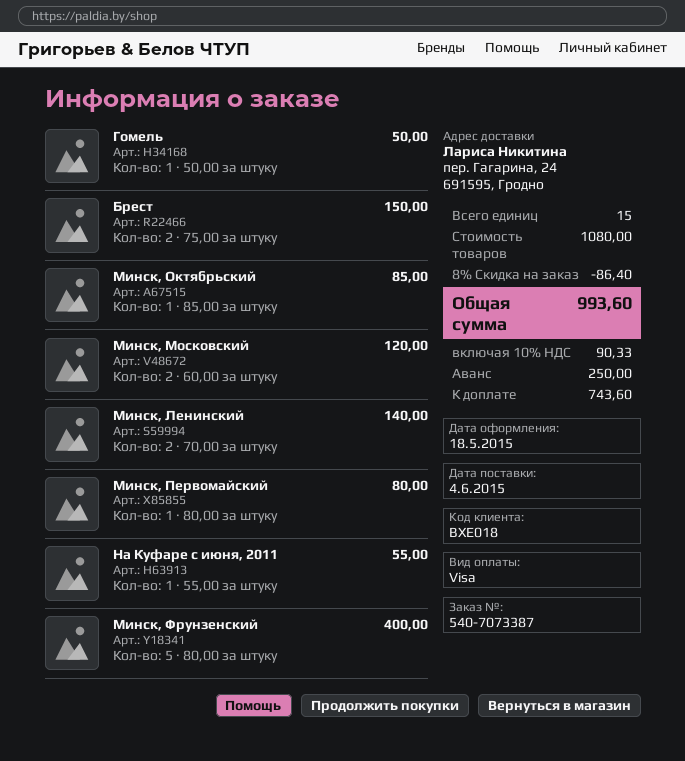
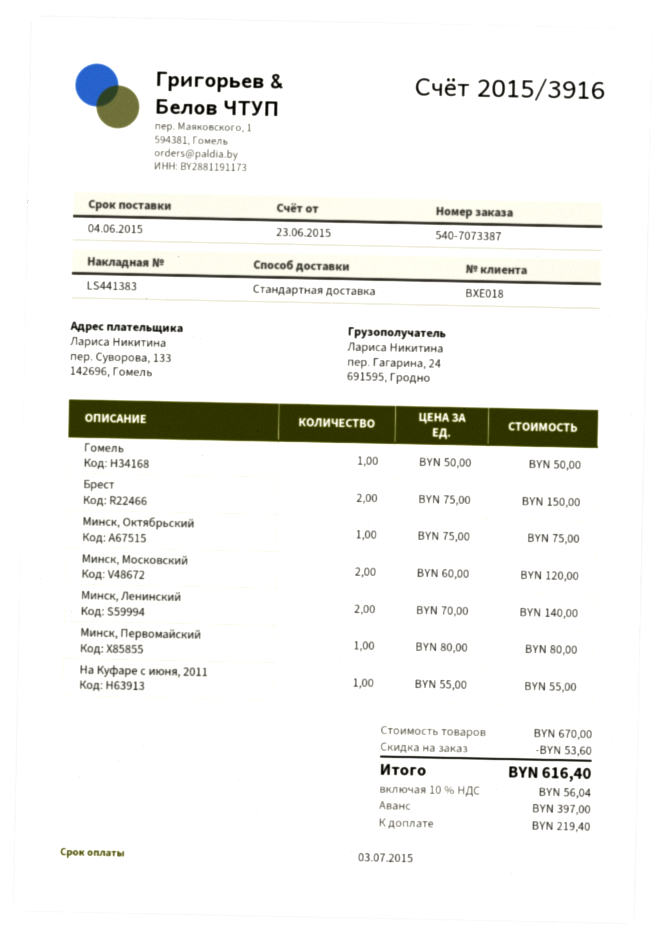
Минск, Октябрьский: 1 x 85.00 = 85.00 -> 1 x 75.00 = 75.00
Минск, Фрунзенский: 5 x 80.00 = 400.00 -> none
subtotal: 1080.00 -> 670.00
discount: 86.40 -> 53.60
tax: 10% = 90.33 -> 10% = 56.04
total: 993.60 -> 616.40
deposit: 250.00 -> 397.00
balance: 743.60 -> 219.40

